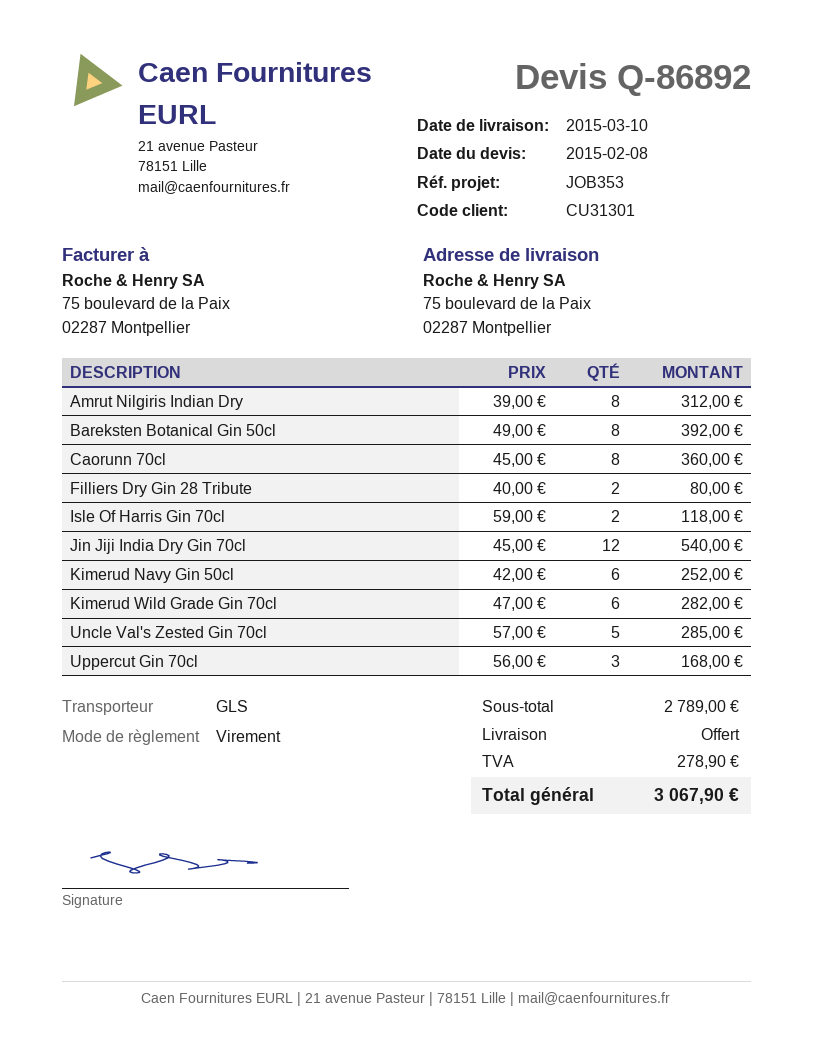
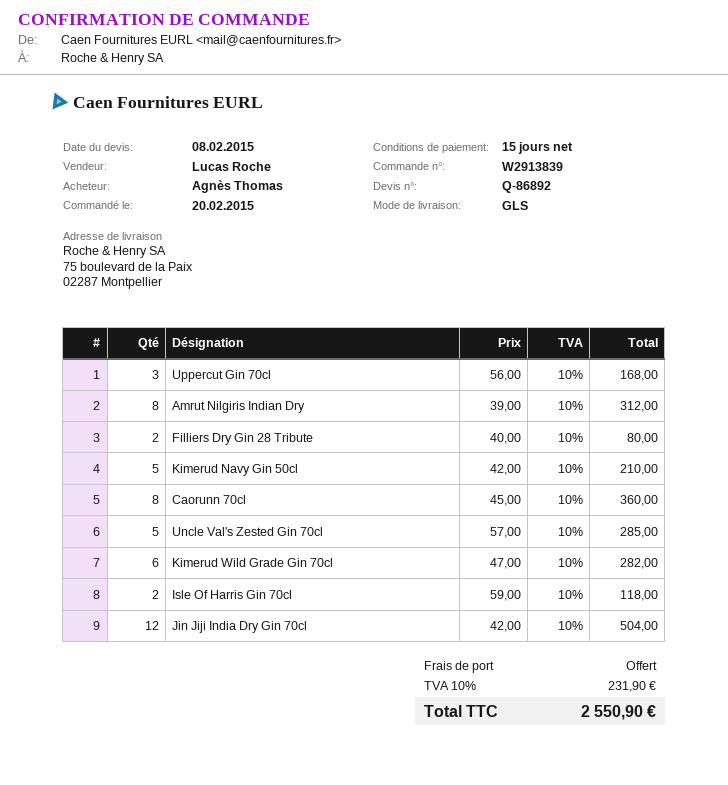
Bareksten Botanical Gin 50cl: 8 x 49.00 = 392.00 -> none
Jin Jiji India Dry Gin 70cl: 12 x 45.00 = 540.00 -> 12 x 42.00 = 504.00
Kimerud Navy Gin 50cl: 6 x 42.00 = 252.00 -> 5 x 42.00 = 210.00
tax: 278.90 -> 231.90
total: 3067.90 -> 2550.90

